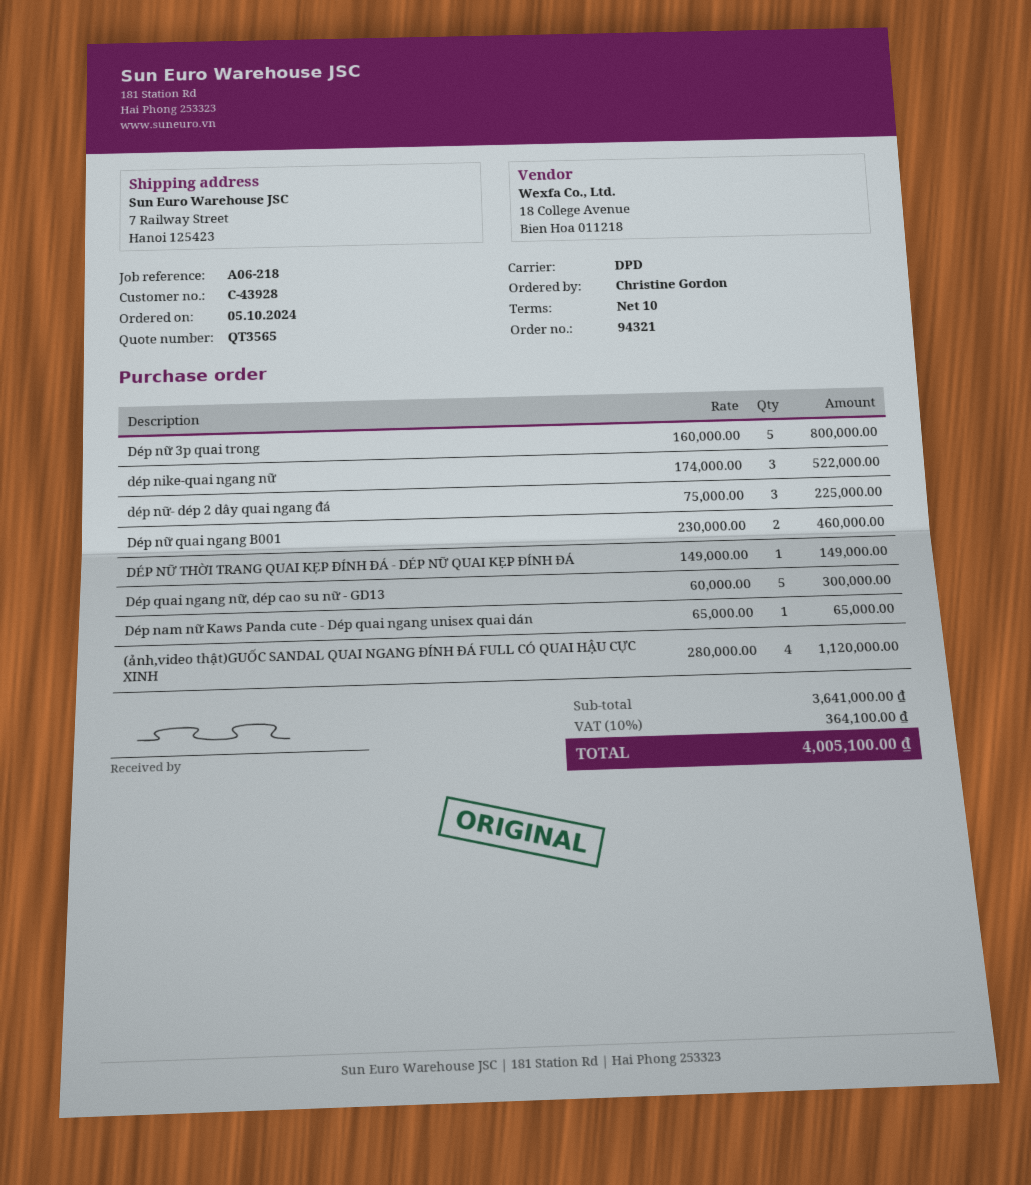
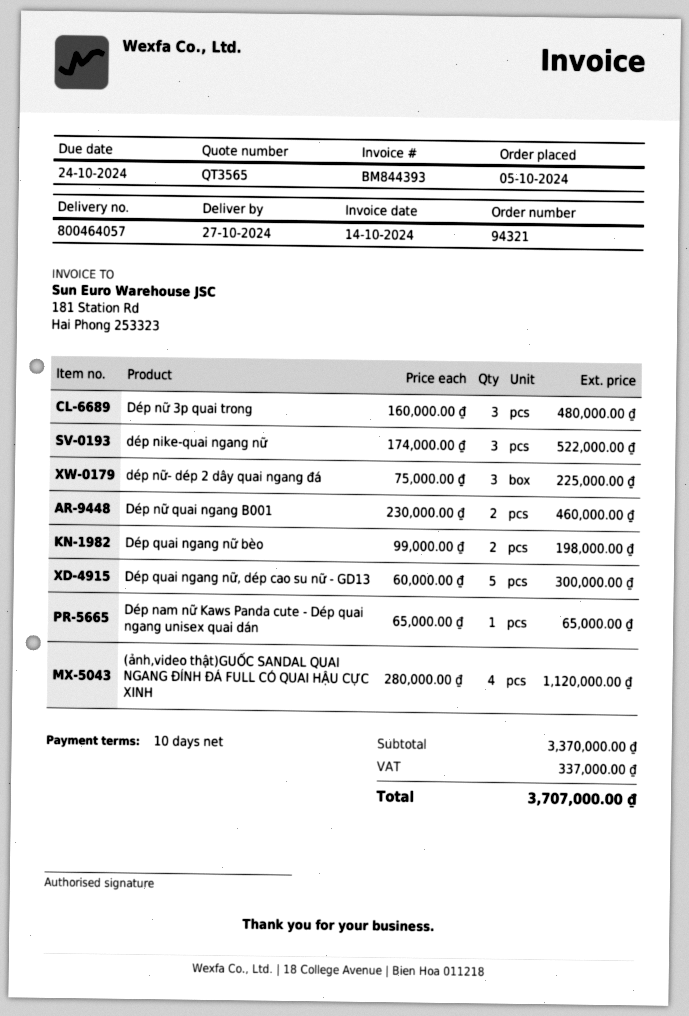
Dép nữ 3p quai trong: 5 x 160000.00 = 800000.00 -> 3 x 160000.00 = 480000.00
DÉP NỮ THỜI TRANG QUAI KẸP ĐÍNH ĐÁ - DÉP NỮ QUAI KẸP ĐÍNH ĐÁ: 1 x 149000.00 = 149000.00 -> none
Dép quai ngang nữ bèo: none -> 2 x 99000.00 = 198000.00
subtotal: 3641000.00 -> 3370000.00
tax: 364100.00 -> 337000.00
total: 4005100.00 -> 3707000.00

